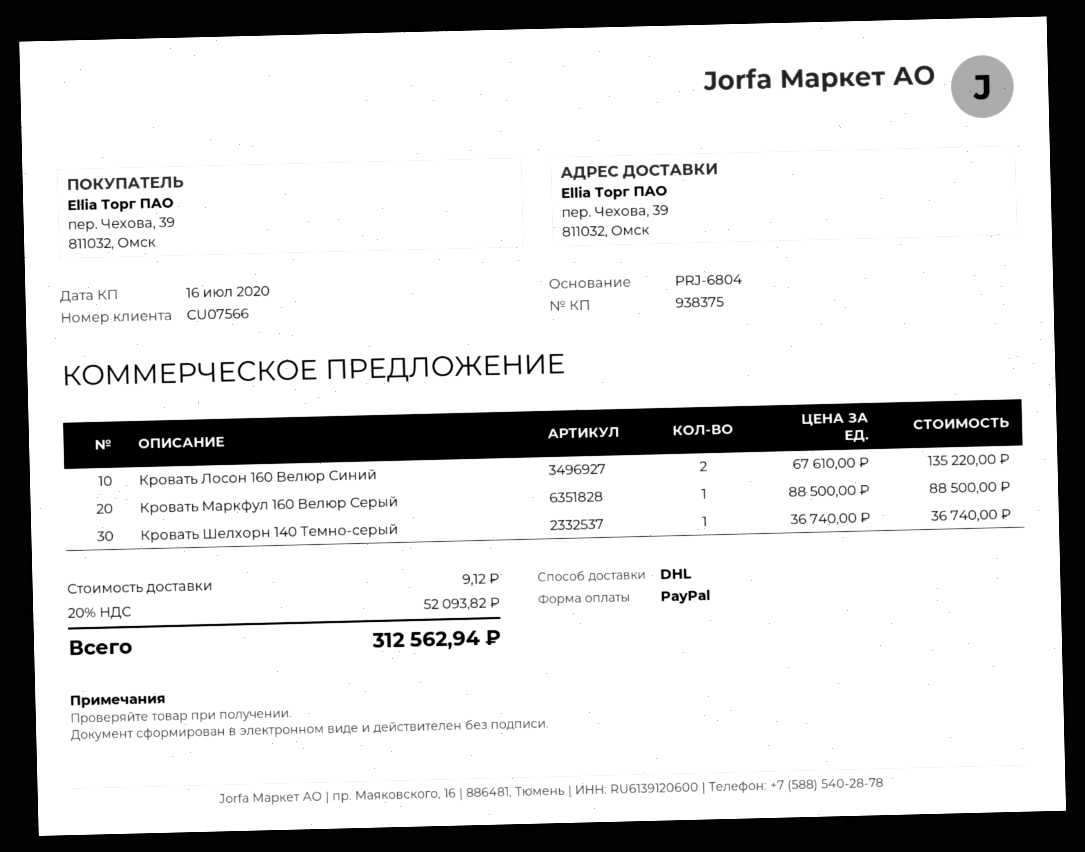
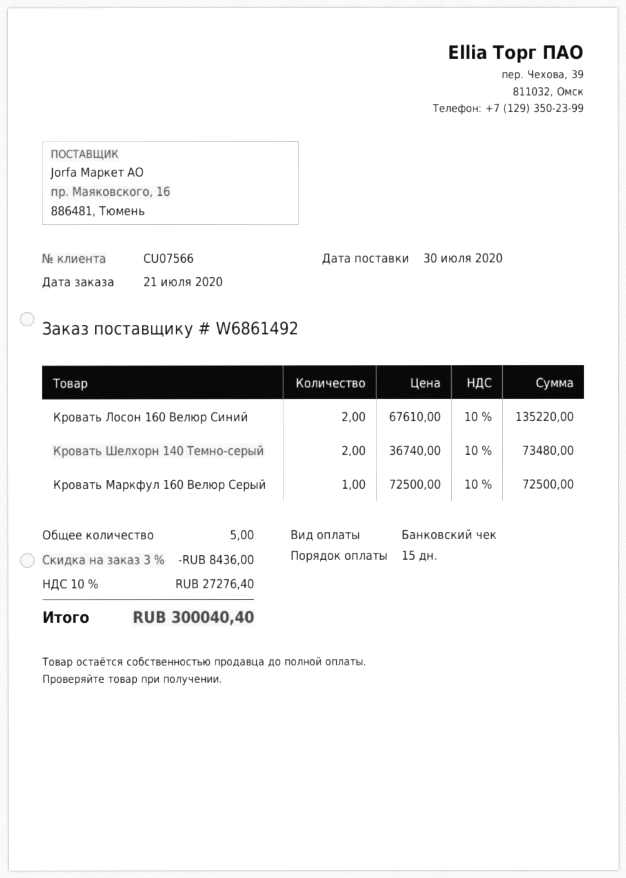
payment method: PayPal -> cheque
Кровать Маркфул 160 Велюр Серый: 1 x 88500.00 = 88500.00 -> 1 x 72500.00 = 72500.00
Кровать Шелхорн 140 Темно-серый: 1 x 36740.00 = 36740.00 -> 2 x 36740.00 = 73480.00
discount: none -> 3% = 8436.00
shipping: 9.12 -> none
tax: 20% = 52093.82 -> 10% = 27276.40
total: 312562.94 -> 300040.40

